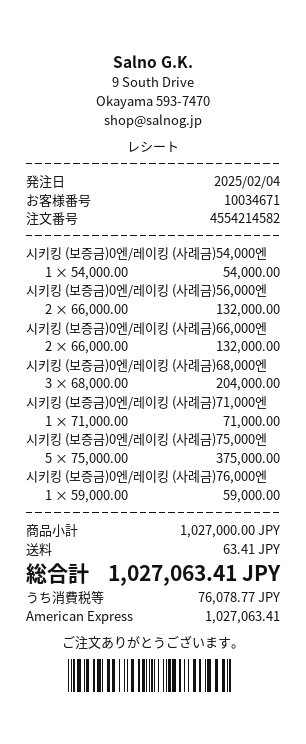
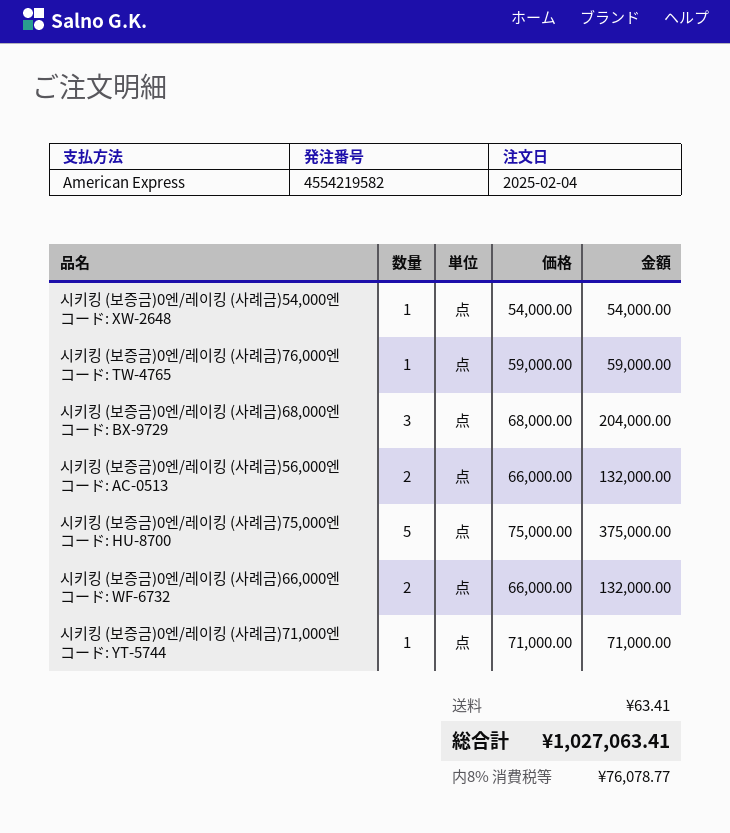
order number: 4554214582 -> 4554219582

